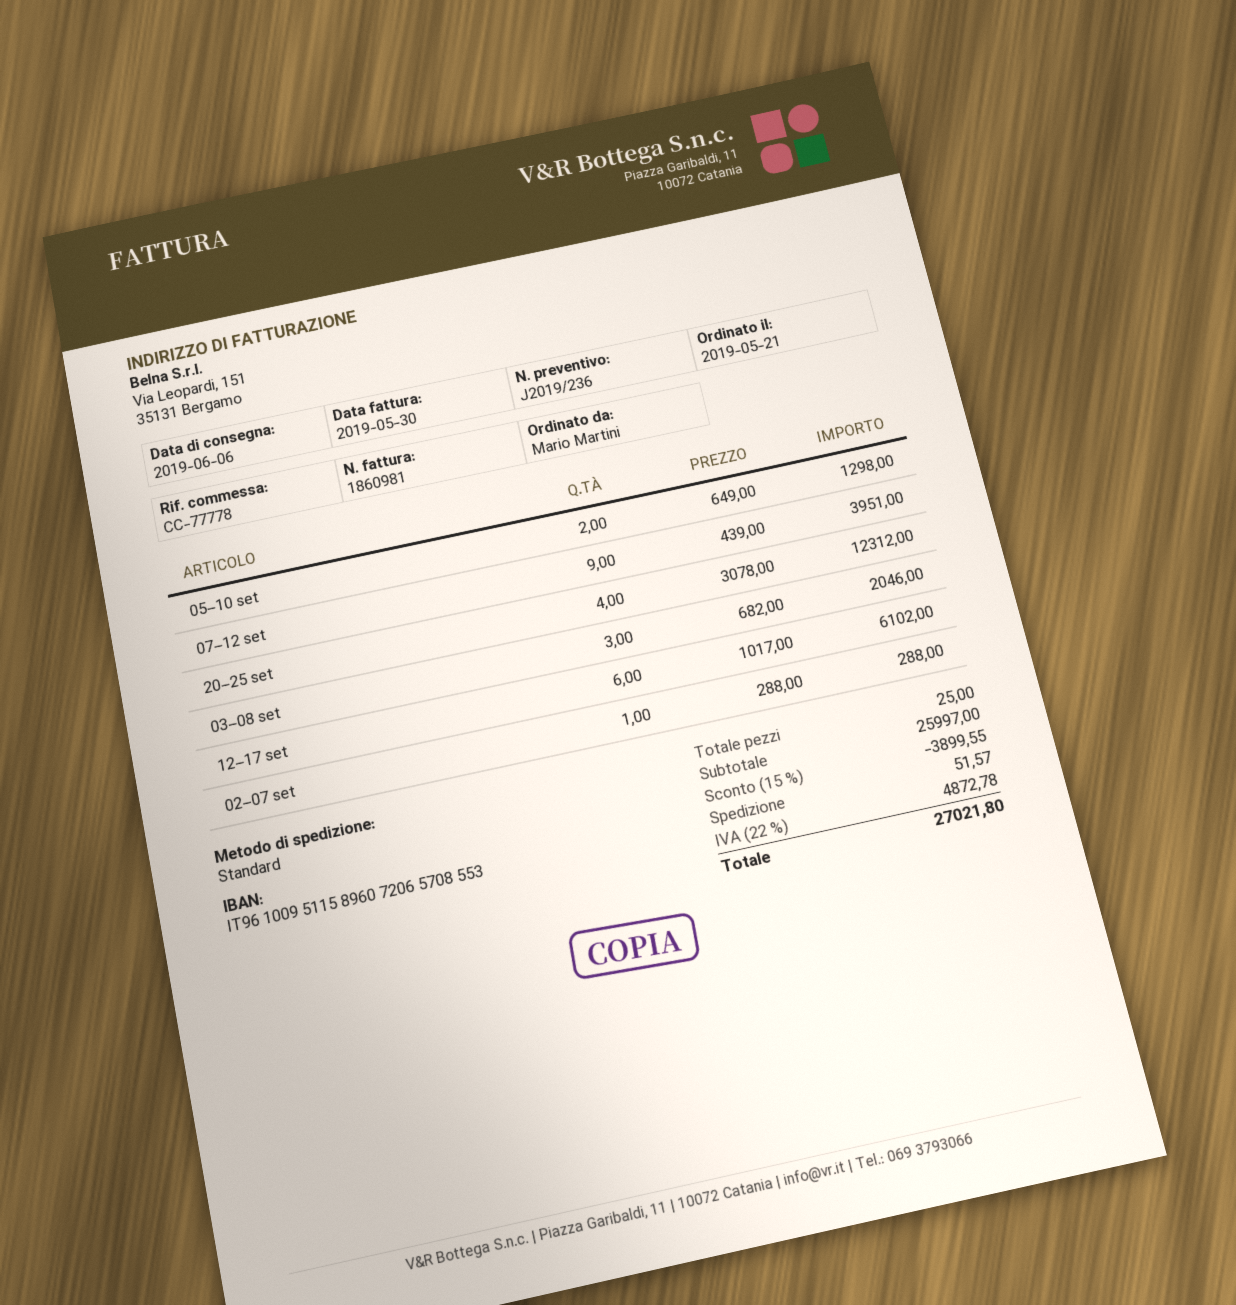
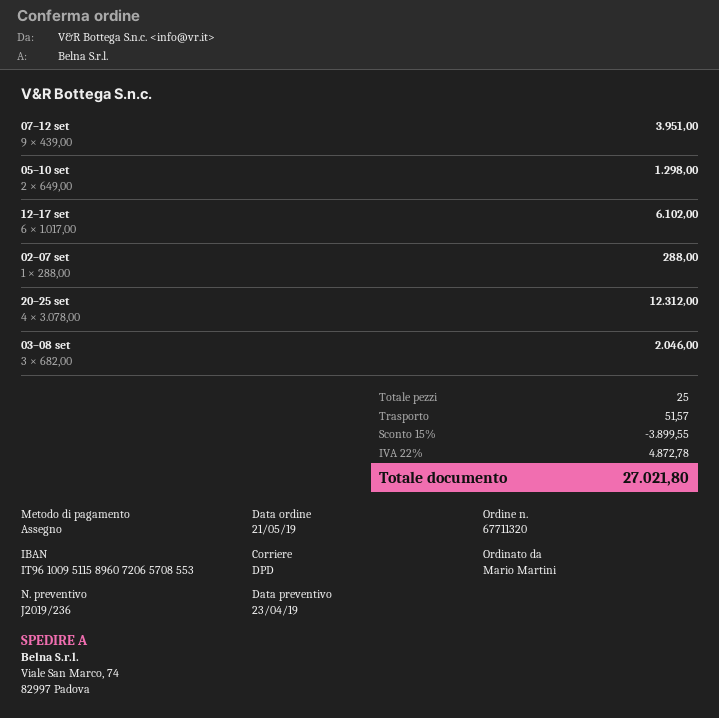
shipping method: standard -> DPD

